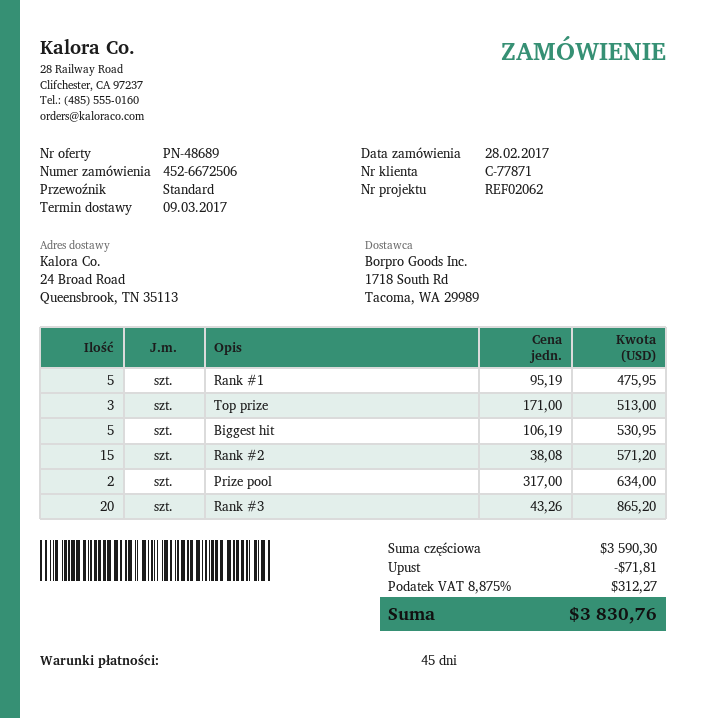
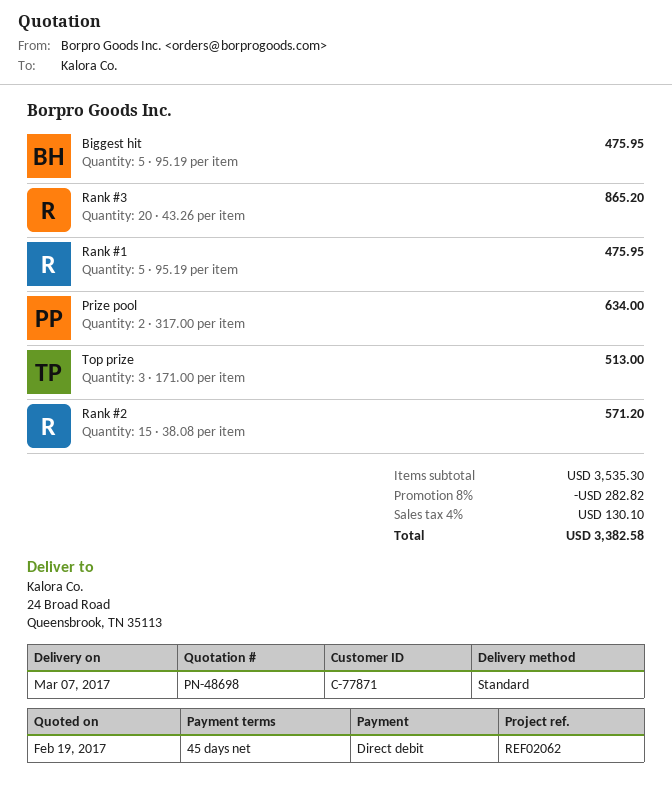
quote number: PN-48689 -> PN-48698
delivery date: 2017-03-09 -> 2017-03-07
Biggest hit: 5 x 106.19 = 530.95 -> 5 x 95.19 = 475.95
subtotal: 3590.30 -> 3535.30
discount: 71.81 -> 282.82
tax: 8.875% = 312.27 -> 4% = 130.10
total: 3830.76 -> 3382.58

